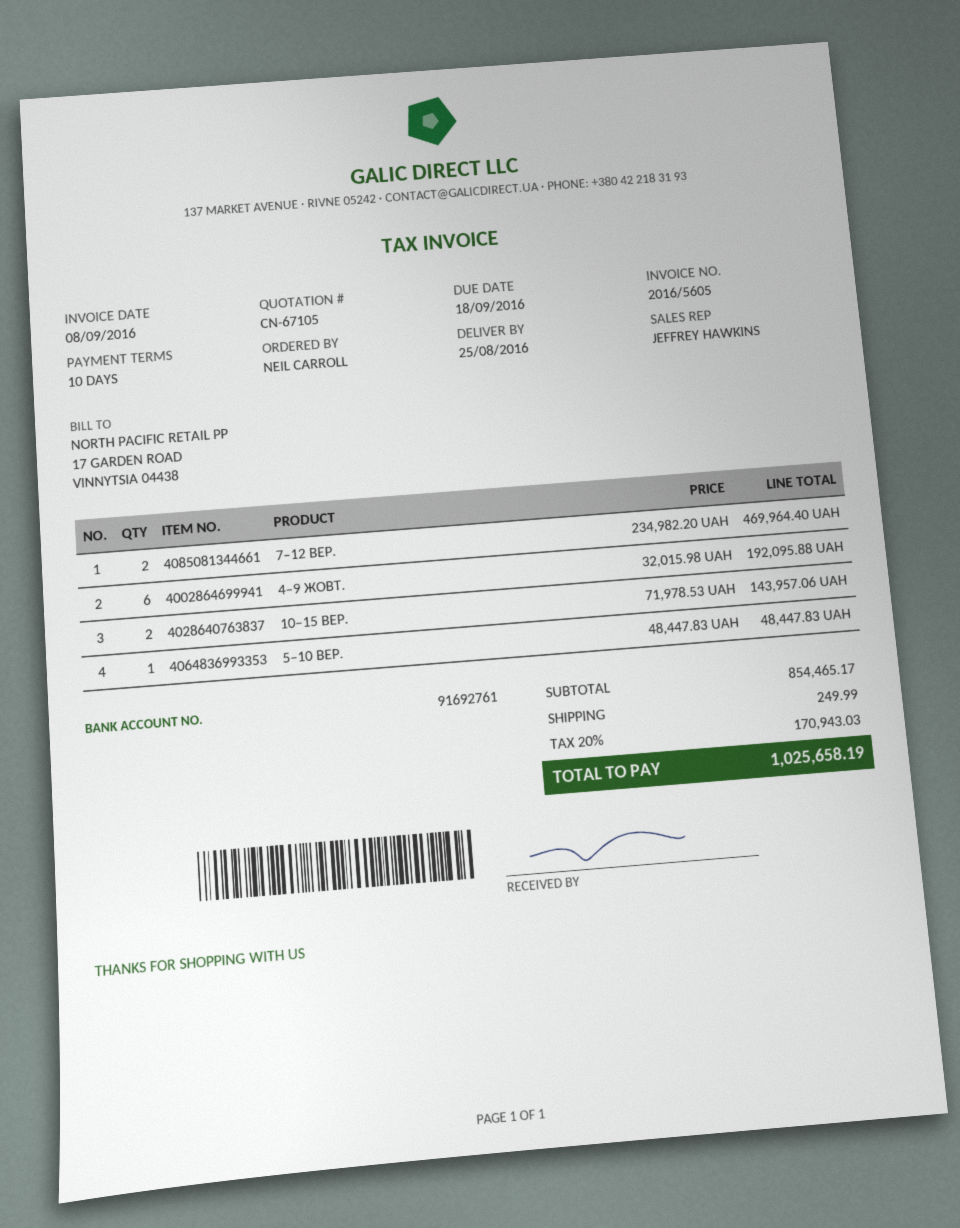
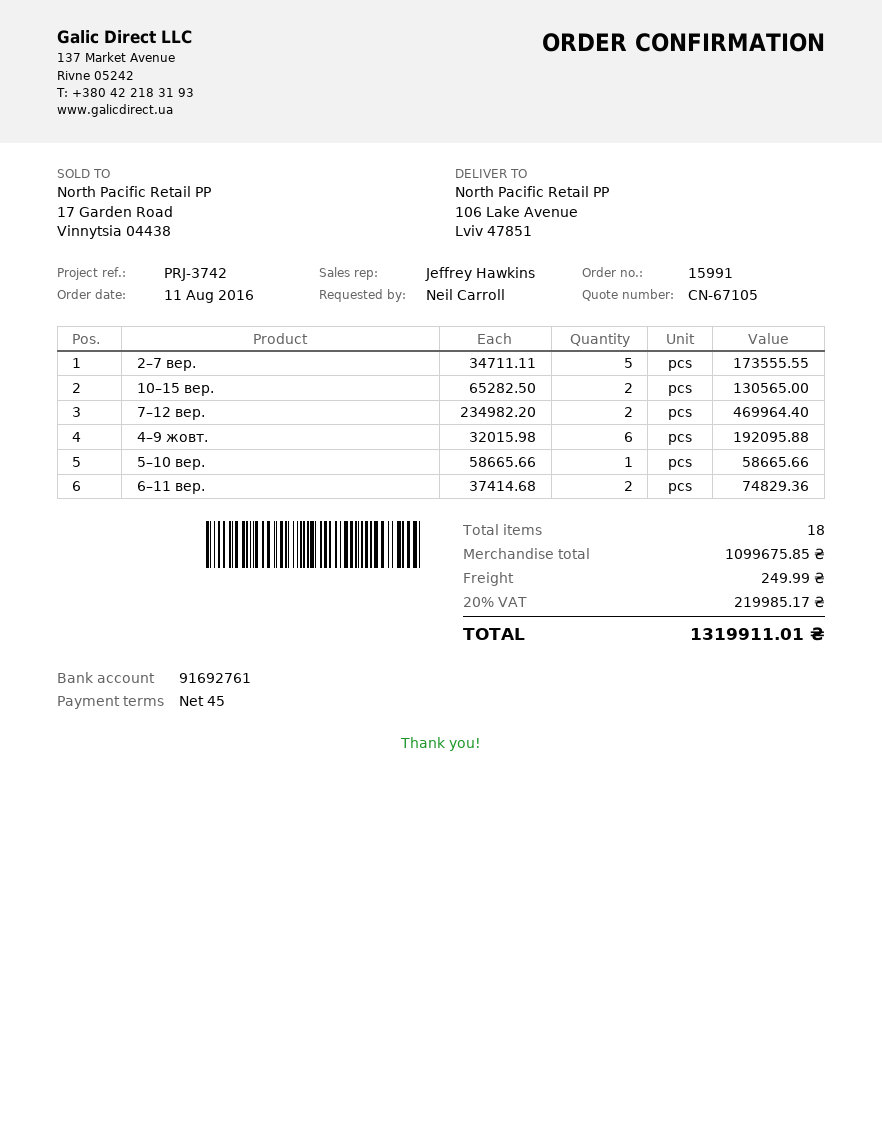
payment terms: 10 days -> 45 days
10–15 ВЕР.: 2 x 71978.53 = 143957.06 -> 2 x 65282.50 = 130565.00
5–10 ВЕР.: 1 x 48447.83 = 48447.83 -> 1 x 58665.66 = 58665.66
2–7 вер.: none -> 5 x 34711.11 = 173555.55
6–11 вер.: none -> 2 x 37414.68 = 74829.36
subtotal: 854465.17 -> 1099675.85
tax: 20% = 170943.03 -> 20% = 219985.17
total: 1025658.19 -> 1319911.01

